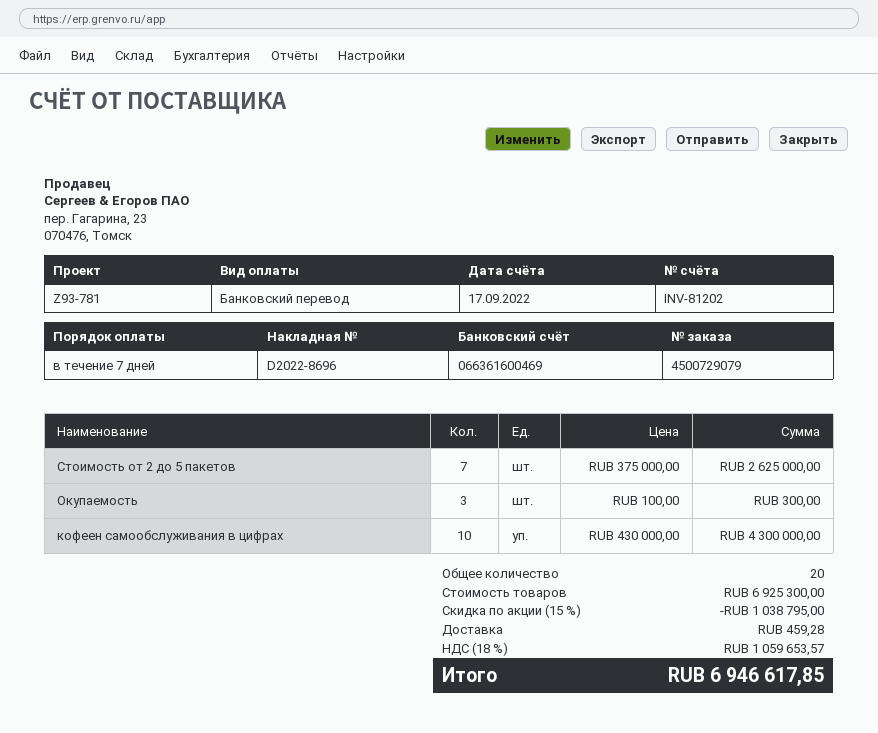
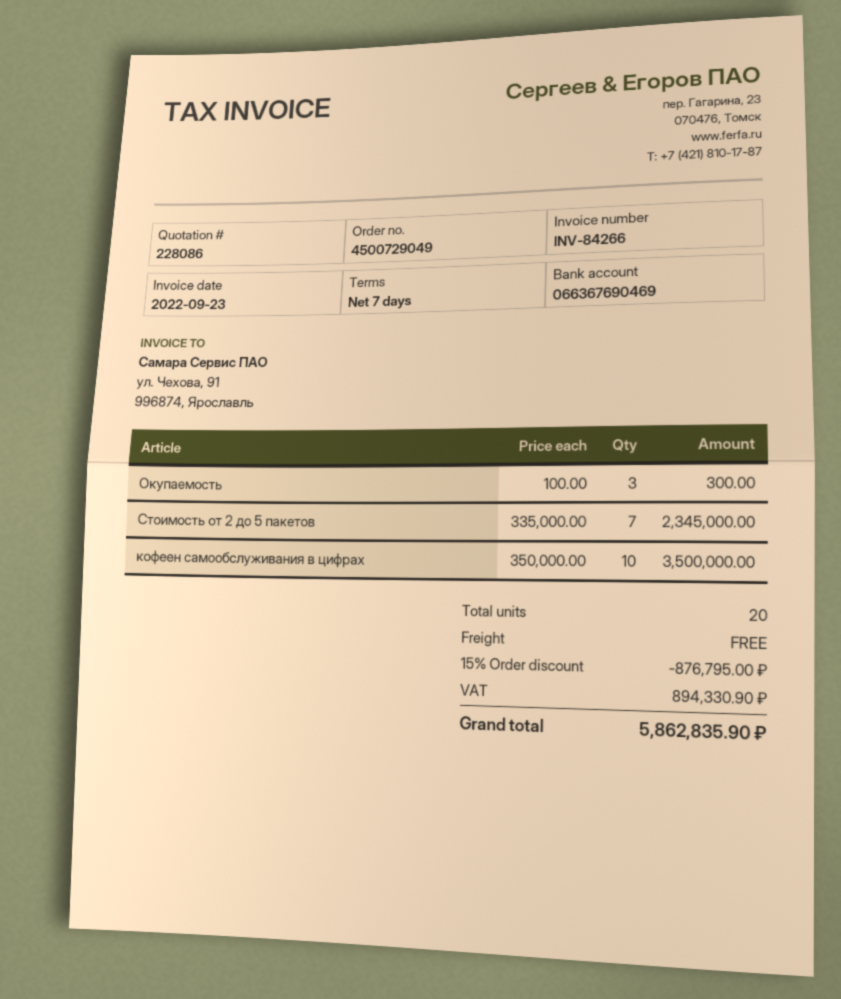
order number: 4500729079 -> 4500729049
invoice number: INV-81202 -> INV-84266
invoice date: 2022-09-17 -> 2022-09-23
bank account: 066361600469 -> 066367690469
Стоимость от 2 до 5 пакетов: 7 x 375000.00 = 2625000.00 -> 7 x 335000.00 = 2345000.00
кофеен самообслуживания в цифрах: 10 x 430000.00 = 4300000.00 -> 10 x 350000.00 = 3500000.00
discount: 15% = 1038795.00 -> 15% = 876795.00
shipping: 459.28 -> 0.00
tax: 1059653.57 -> 894330.90
total: 6946617.85 -> 5862835.90

